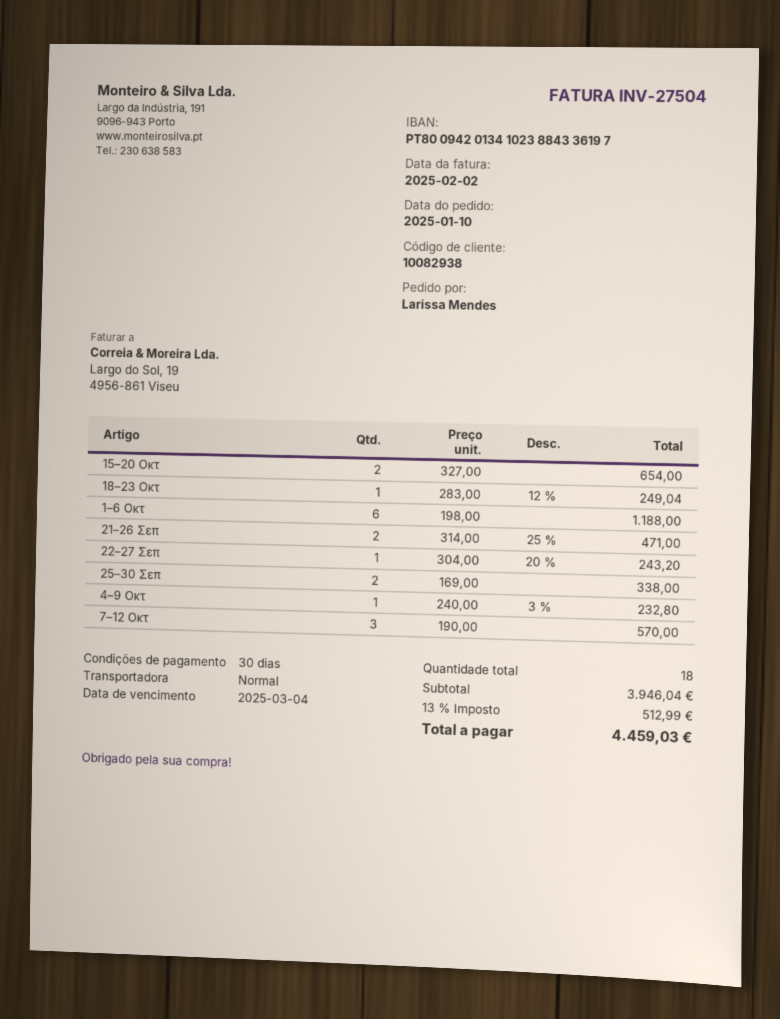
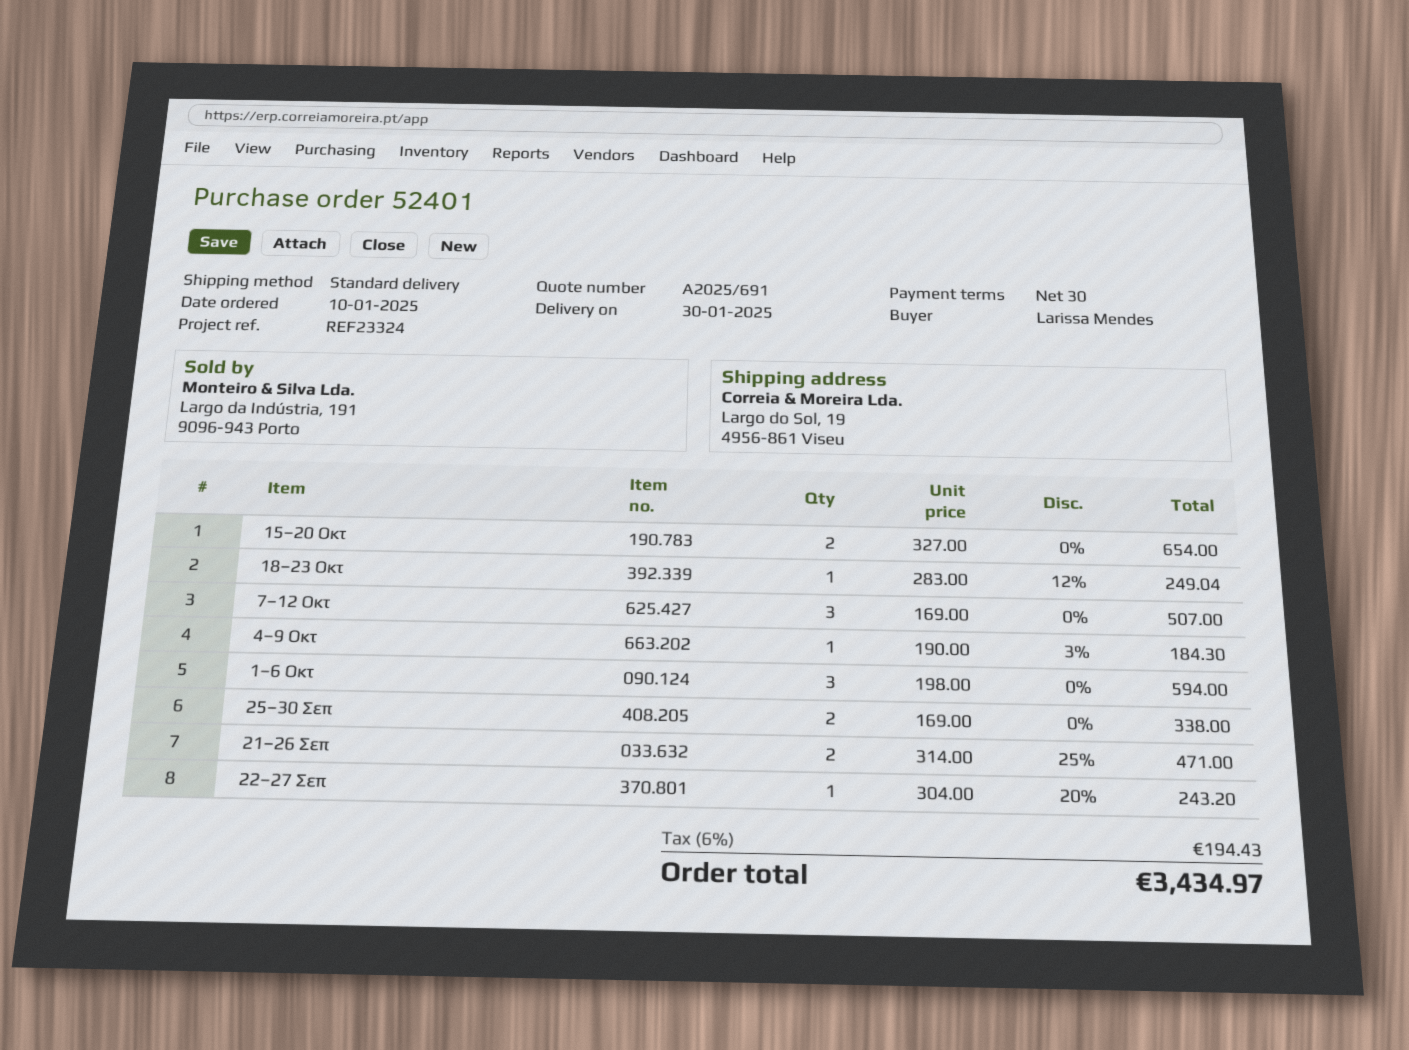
1–6 Οκτ: 6 x 198.00 = 1188.00 -> 3 x 198.00 = 594.00
4–9 Οκτ: 1 x 240.00 - 3% = 232.80 -> 1 x 190.00 - 3% = 184.30
7–12 Οκτ: 3 x 190.00 = 570.00 -> 3 x 169.00 = 507.00
tax: 13% = 512.99 -> 6% = 194.43
total: 4459.03 -> 3434.97

